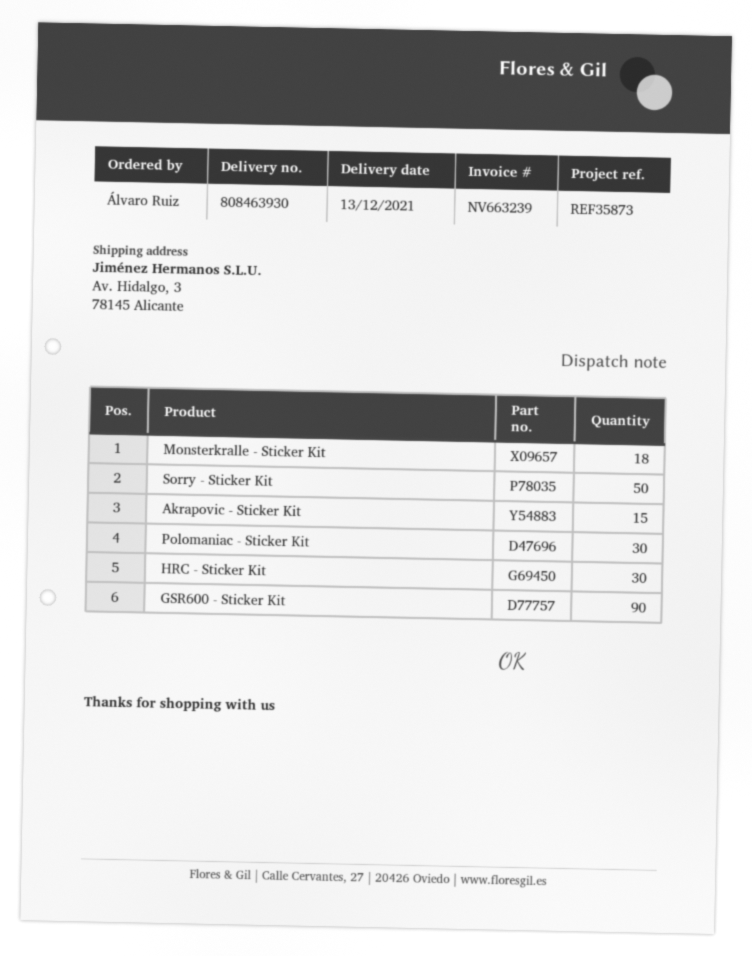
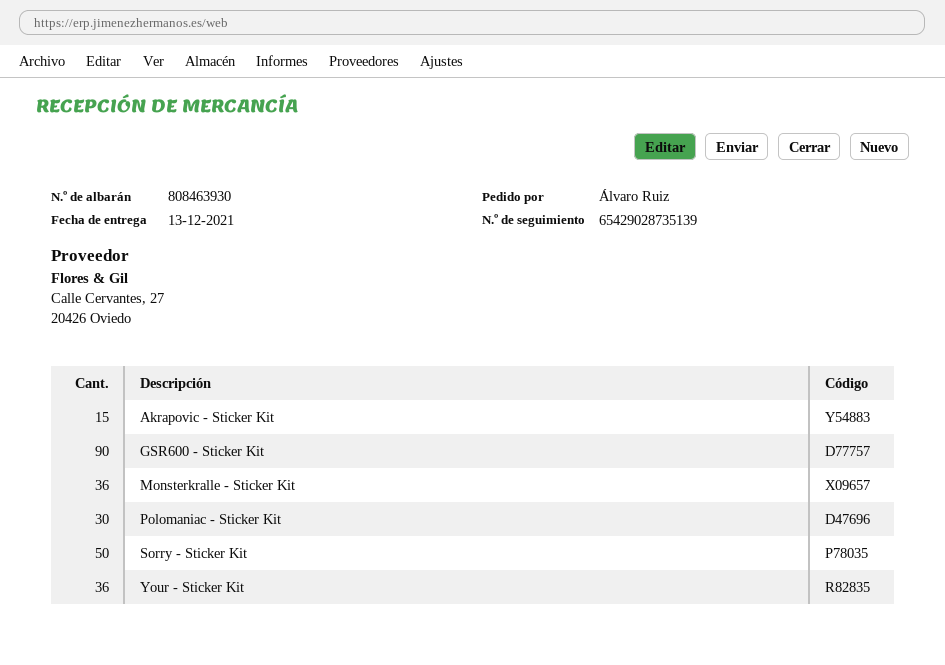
Monsterkralle - Sticker Kit: 18 -> 36
HRC - Sticker Kit: 30 -> none
Your - Sticker Kit: none -> 36

